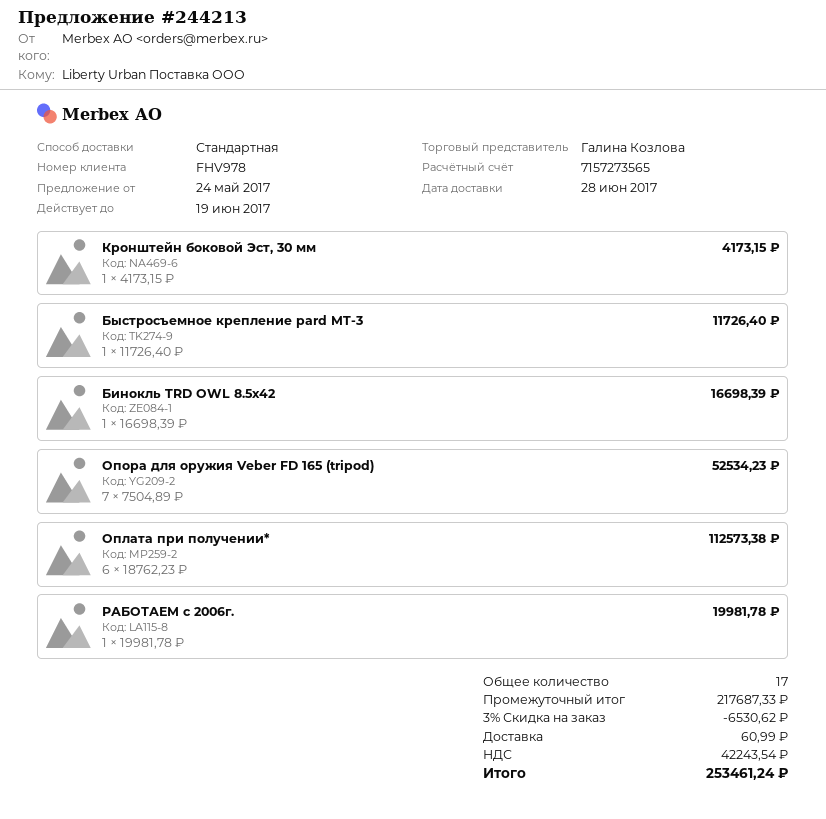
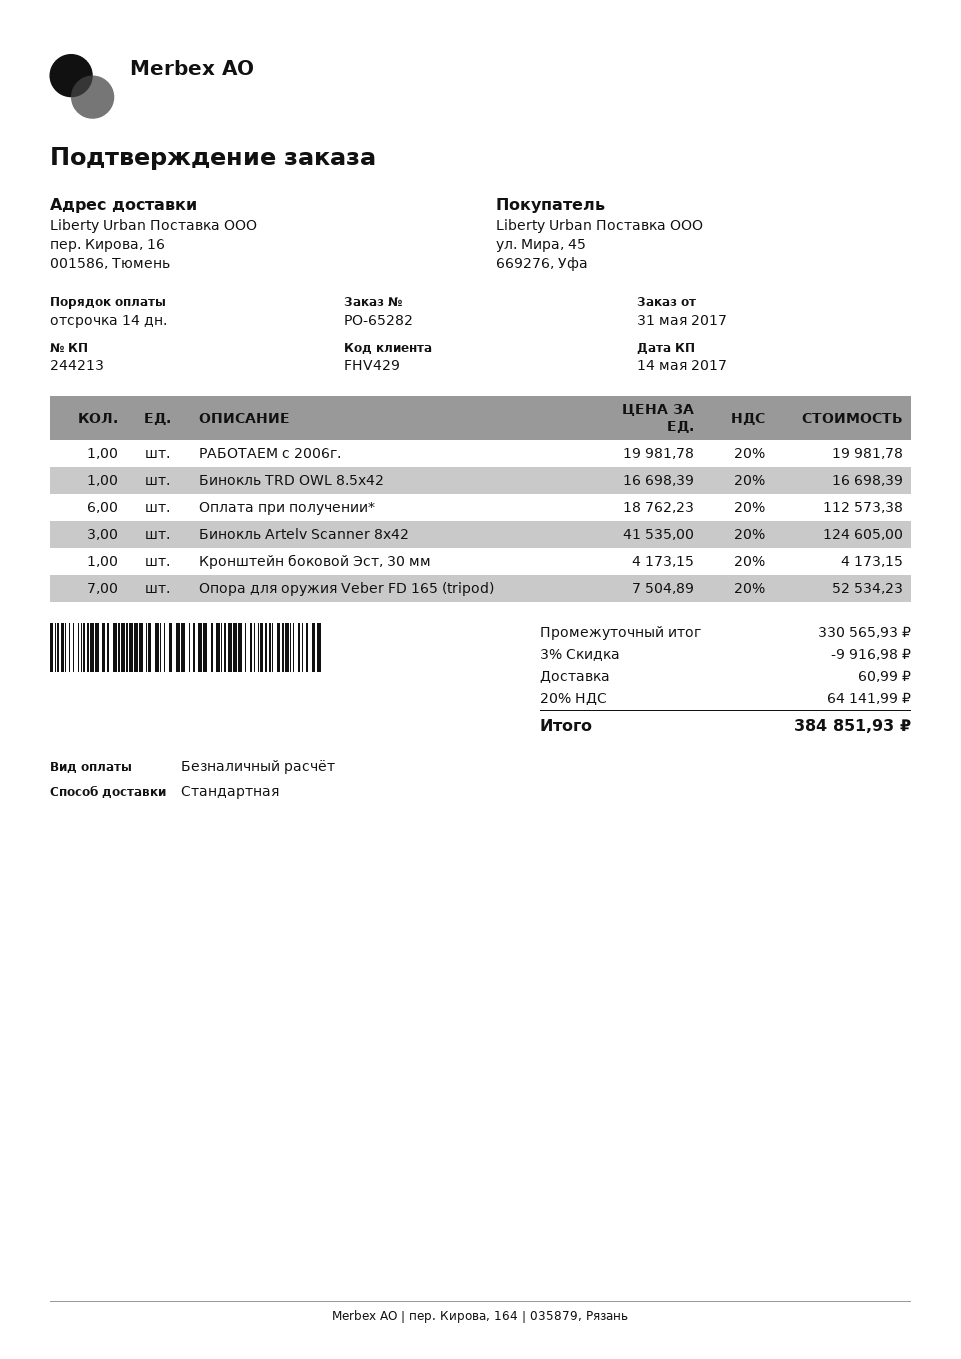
quote date: 2017-05-24 -> 2017-05-14
customer number: FHV978 -> FHV429
Быстросъемное крепление pard MT-3: 1 x 11726.40 = 11726.40 -> none
Бинокль Artelv Scanner 8x42: none -> 3 x 41535.00 = 124605.00
subtotal: 217687.33 -> 330565.93
discount: 3% = 6530.62 -> 3% = 9916.98
tax: 42243.54 -> 64141.99
total: 253461.24 -> 384851.93

